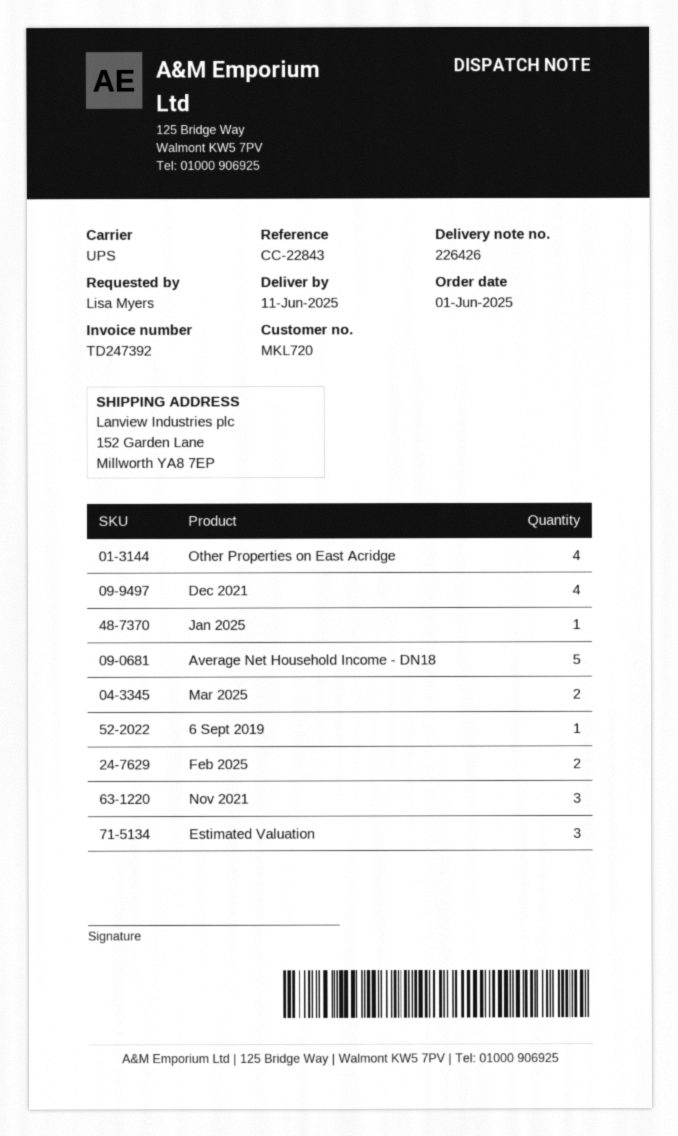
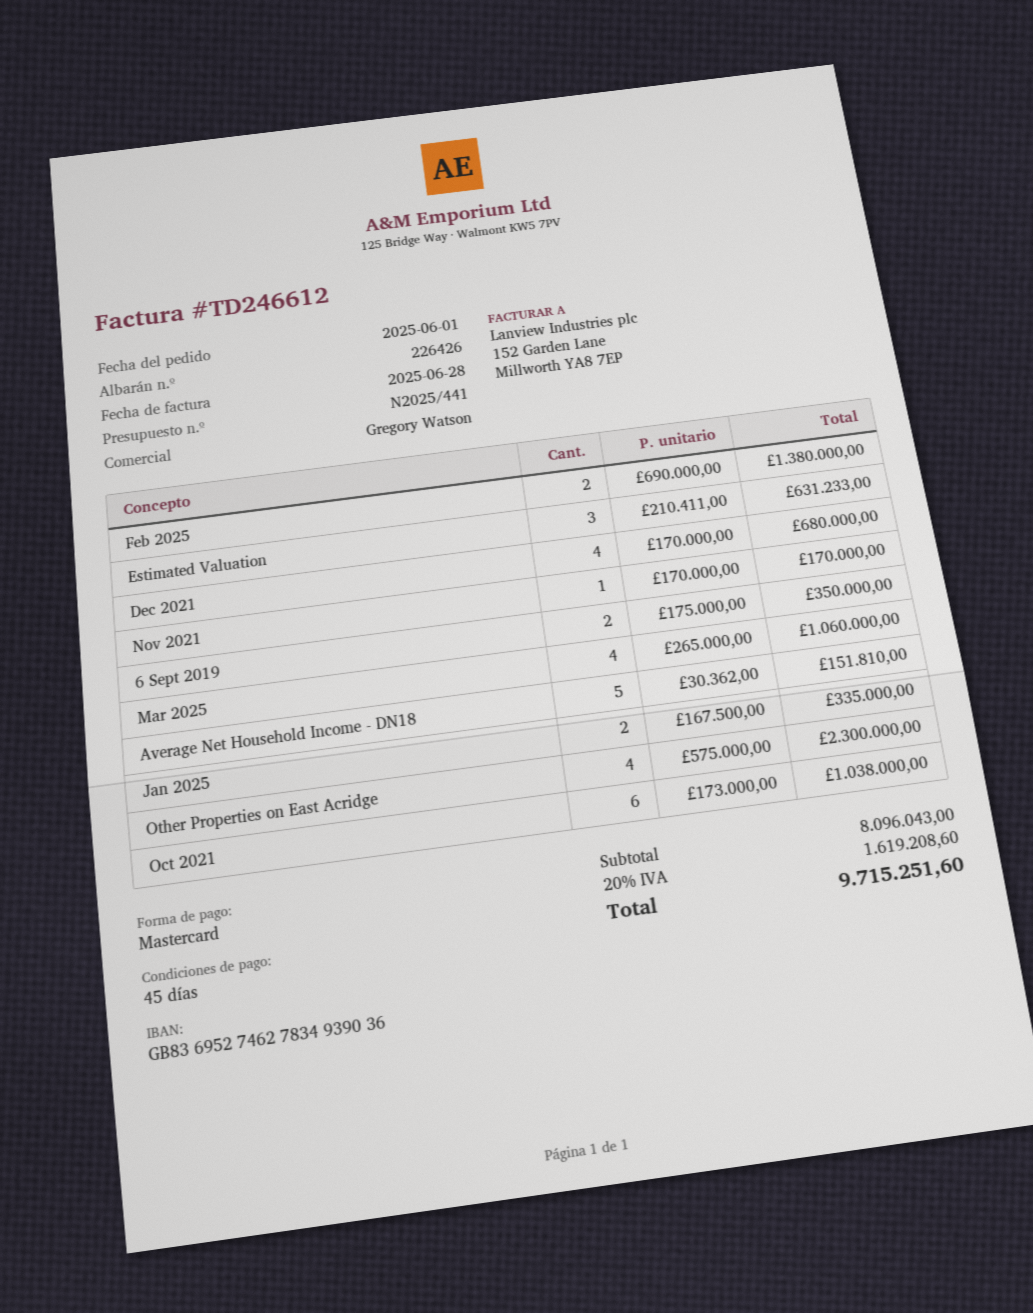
invoice number: TD247392 -> TD246612
Jan 2025: 1 -> 2
Mar 2025: 2 -> 4
6 Sept 2019: 1 -> 2
Nov 2021: 3 -> 1
Oct 2021: none -> 6

